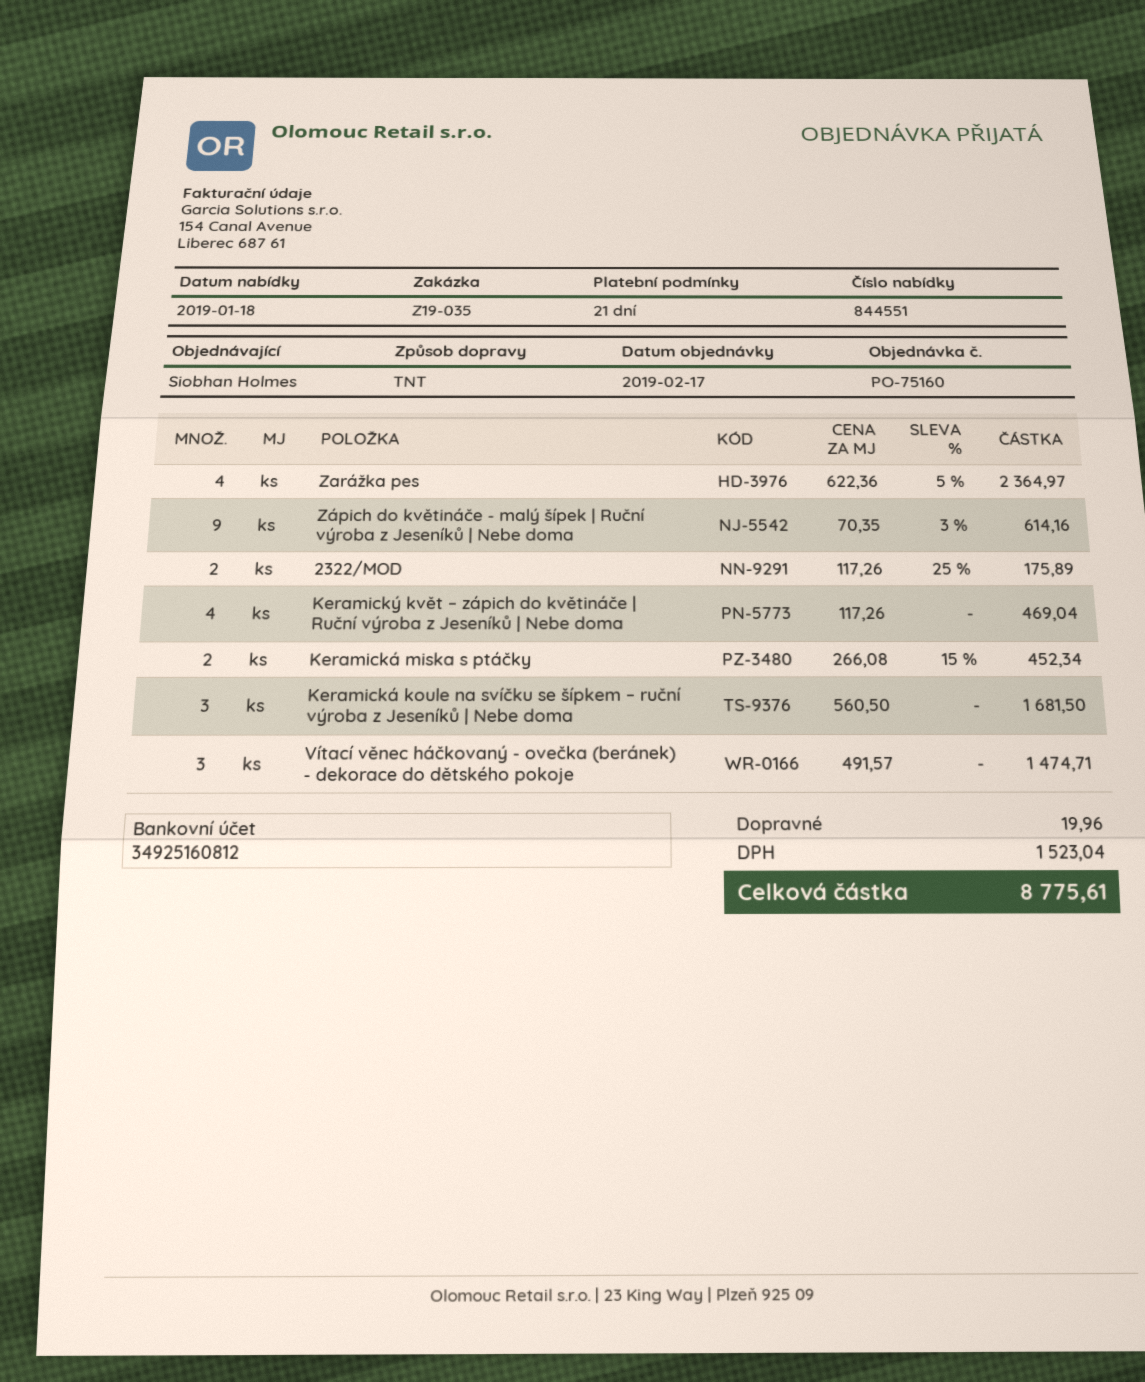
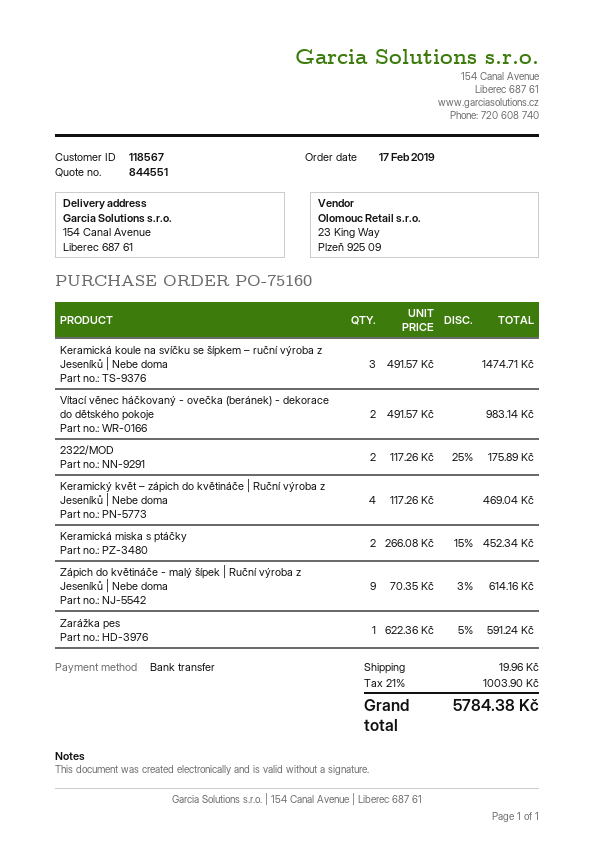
Zarážka pes: 4 x 622.36 - 5% = 2364.97 -> 1 x 622.36 - 5% = 591.24
Keramická koule na svíčku se šípkem – ruční výroba z Jeseníků | Nebe doma: 3 x 560.50 = 1681.50 -> 3 x 491.57 = 1474.71
Vítací věnec háčkovaný - ovečka (beránek) - dekorace do dětského pokoje: 3 x 491.57 = 1474.71 -> 2 x 491.57 = 983.14
tax: 1523.04 -> 1003.90
total: 8775.61 -> 5784.38

